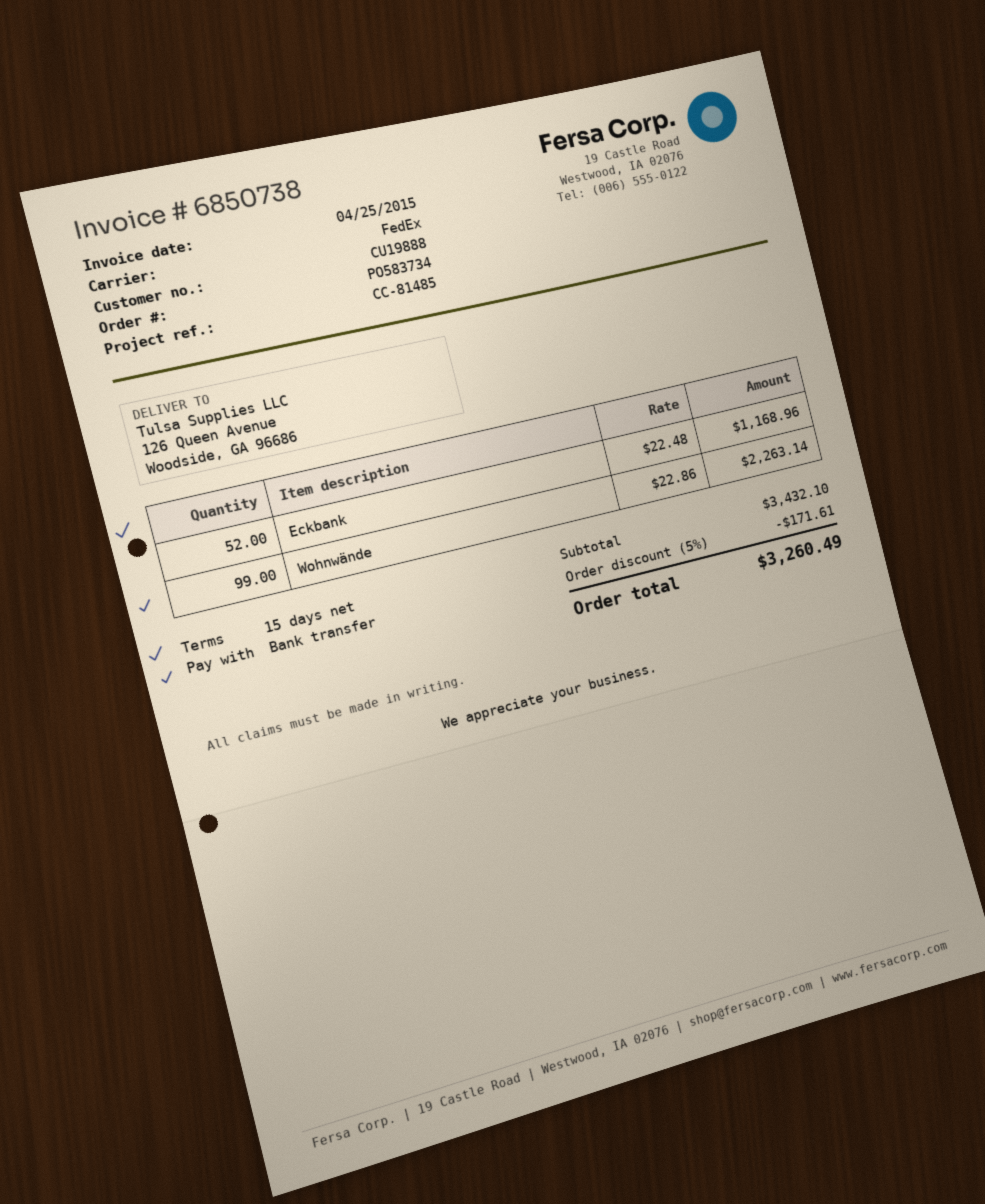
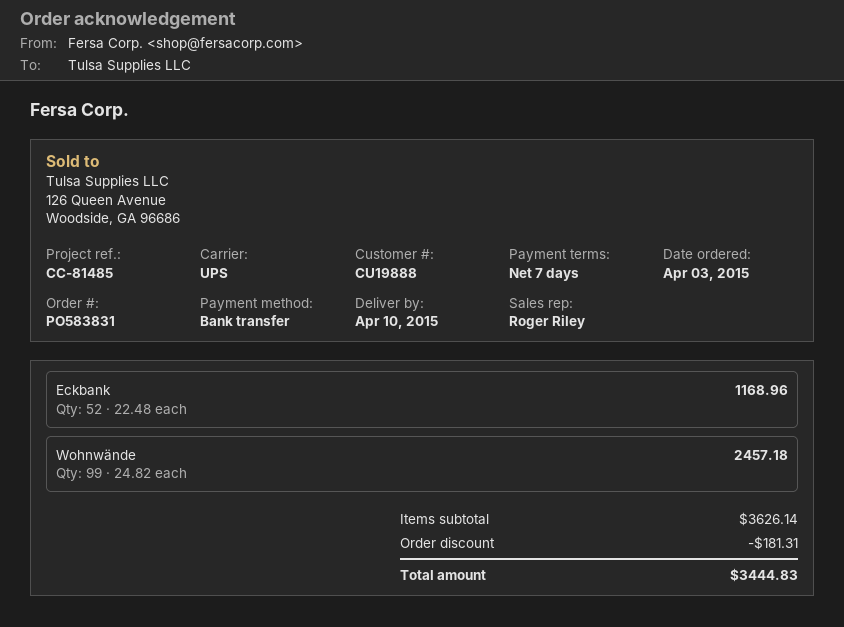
order number: PO583734 -> PO583831
payment terms: 15 days -> 7 days
shipping method: FedEx -> UPS
Wohnwände: 99 x 22.86 = 2263.14 -> 99 x 24.82 = 2457.18
subtotal: 3432.10 -> 3626.14
discount: 171.61 -> 181.31
total: 3260.49 -> 3444.83

